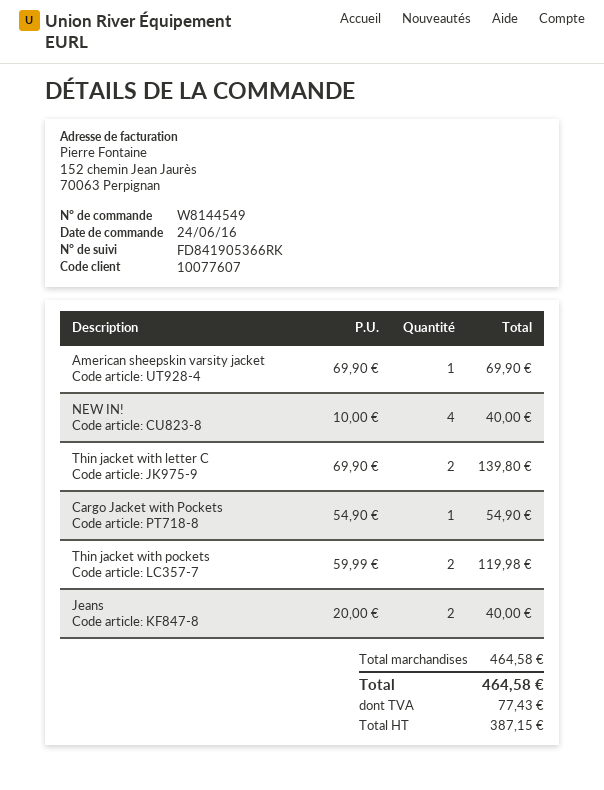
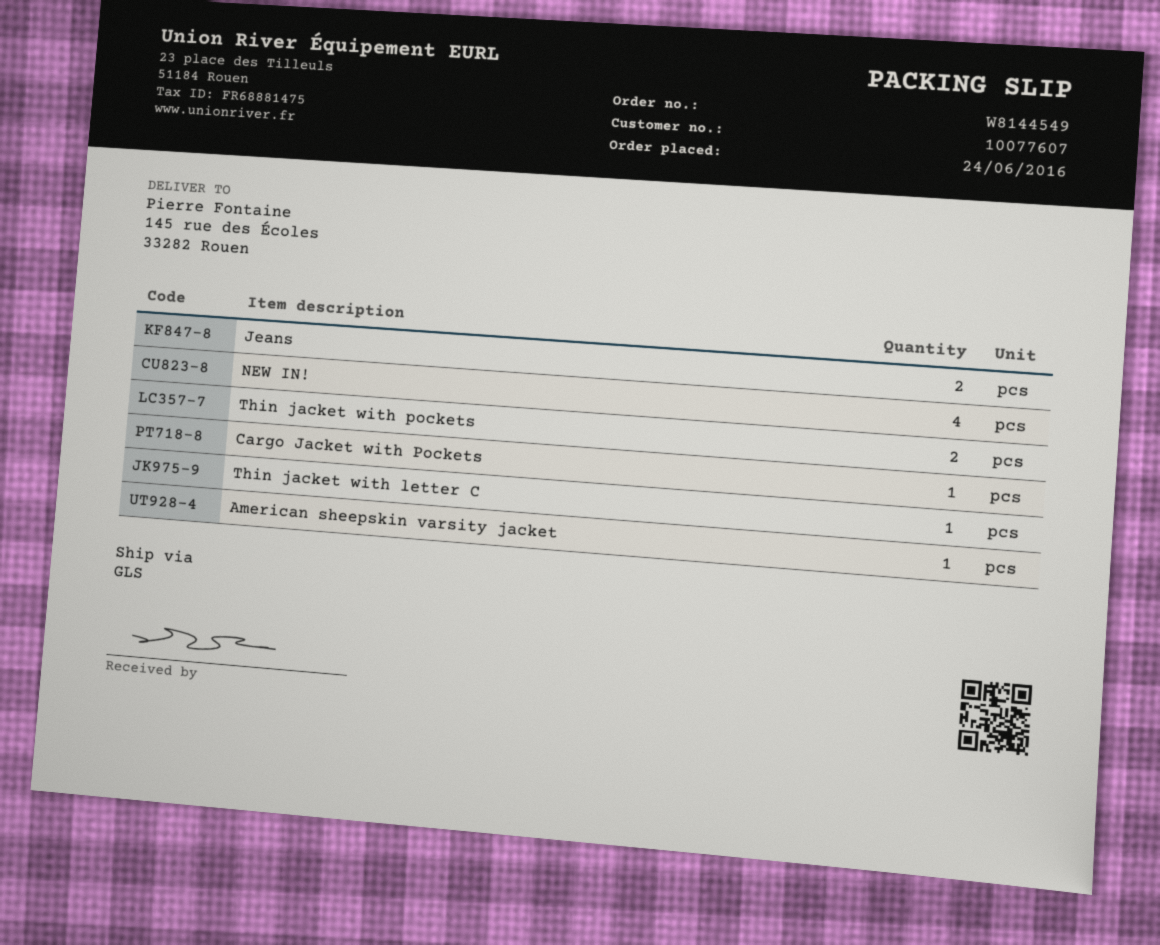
Thin jacket with letter C: 2 -> 1

